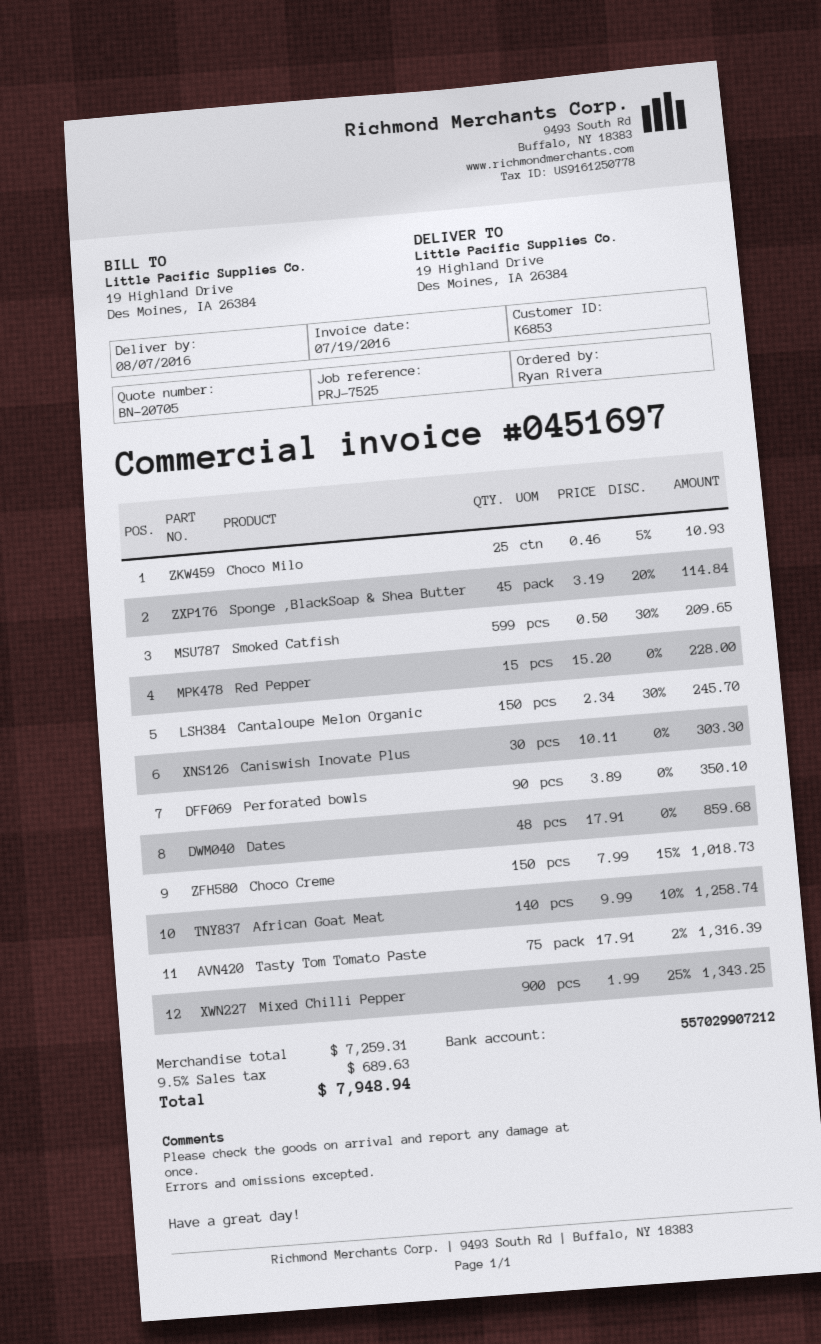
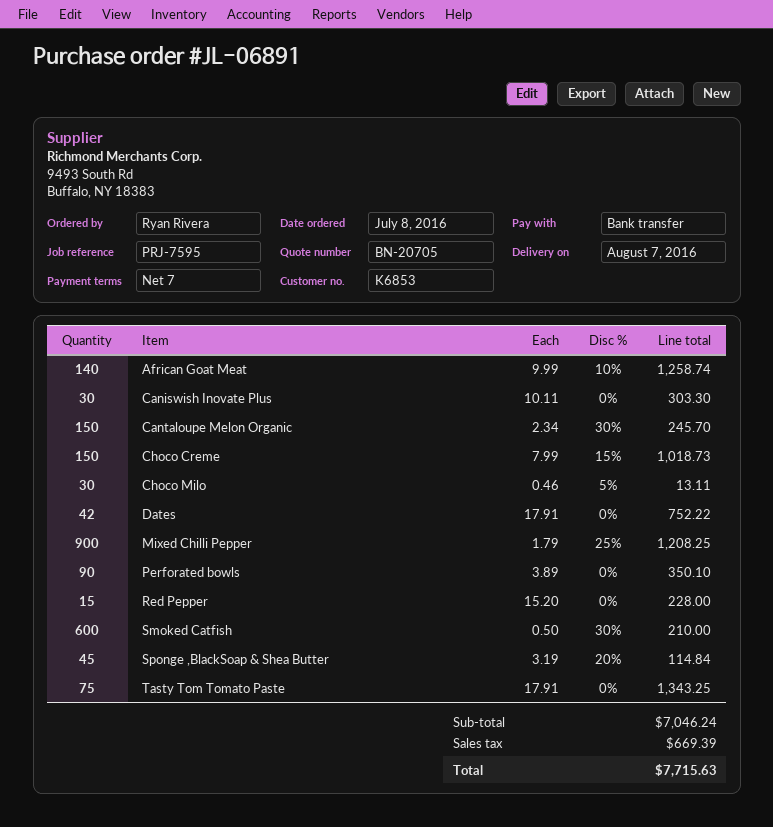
reference: PRJ-7525 -> PRJ-7595
Choco Milo: 25 x 0.46 - 5% = 10.93 -> 30 x 0.46 - 5% = 13.11
Smoked Catfish: 599 x 0.50 - 30% = 209.65 -> 600 x 0.50 - 30% = 210.00
Dates: 48 x 17.91 = 859.68 -> 42 x 17.91 = 752.22
Tasty Tom Tomato Paste: 75 x 17.91 - 2% = 1316.39 -> 75 x 17.91 = 1343.25
Mixed Chilli Pepper: 900 x 1.99 - 25% = 1343.25 -> 900 x 1.79 - 25% = 1208.25
subtotal: 7259.31 -> 7046.24
tax: 689.63 -> 669.39
total: 7948.94 -> 7715.63

